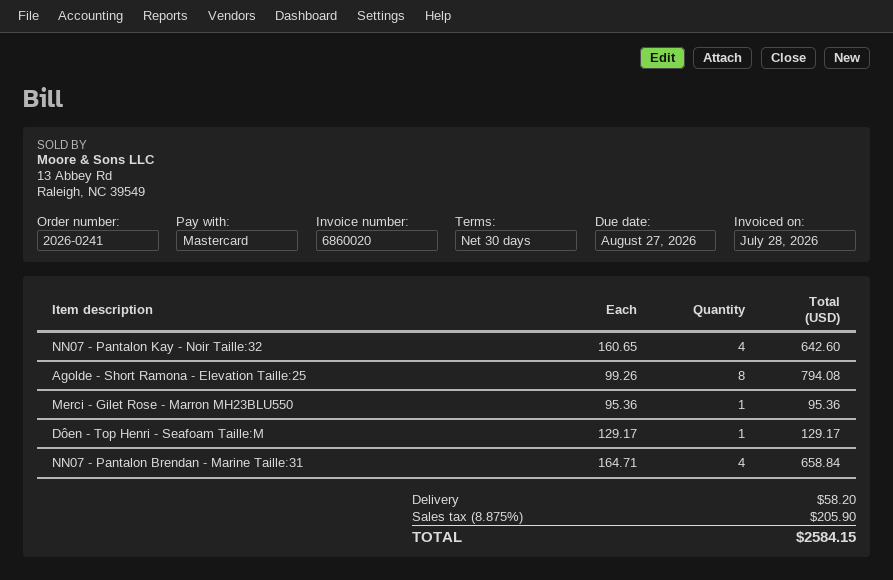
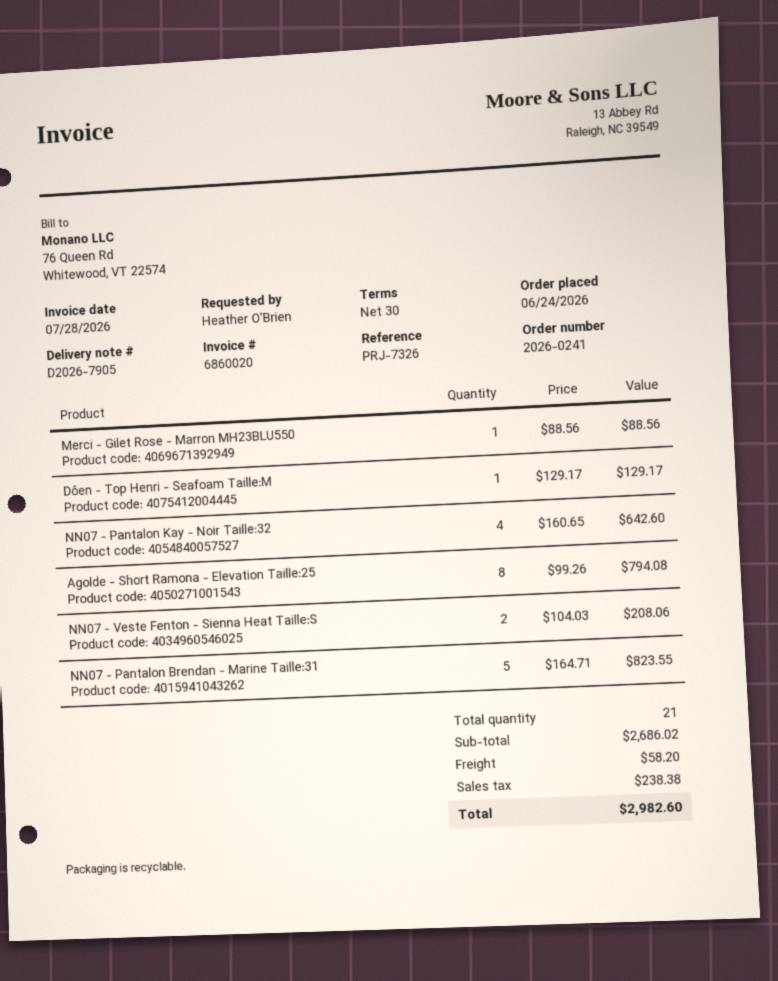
Merci - Gilet Rose - Marron MH23BLU550: 1 x 95.36 = 95.36 -> 1 x 88.56 = 88.56
NN07 - Pantalon Brendan - Marine Taille:31: 4 x 164.71 = 658.84 -> 5 x 164.71 = 823.55
NN07 - Veste Fenton - Sienna Heat Taille:S: none -> 2 x 104.03 = 208.06
tax: 205.90 -> 238.38
total: 2584.15 -> 2982.60

